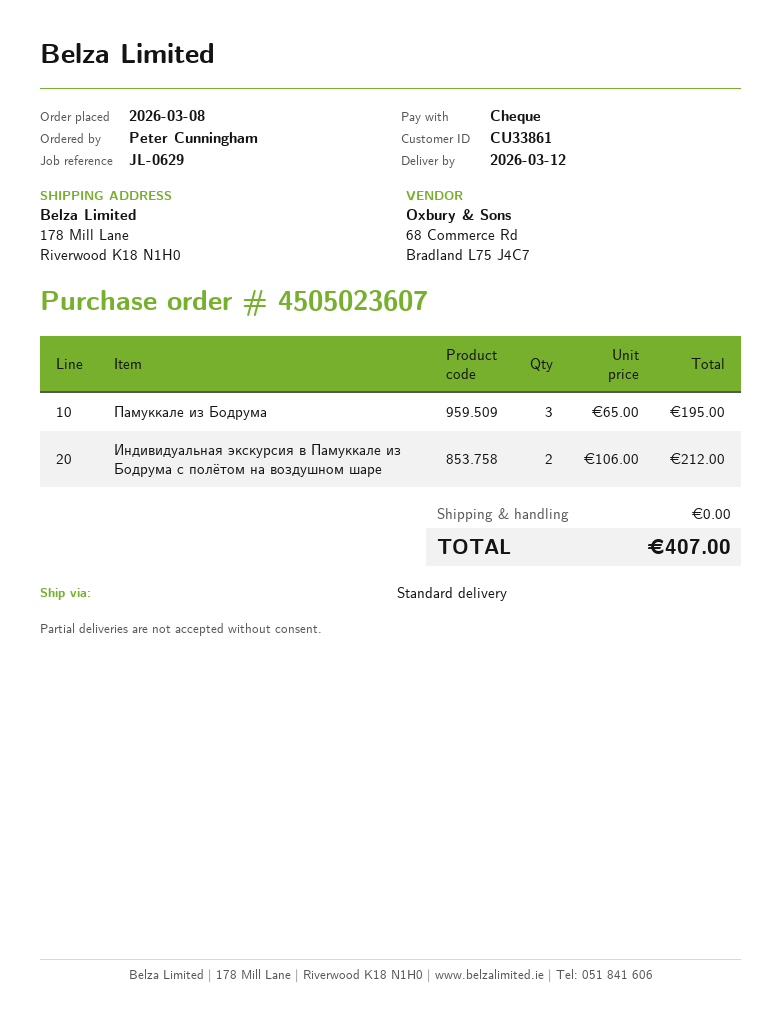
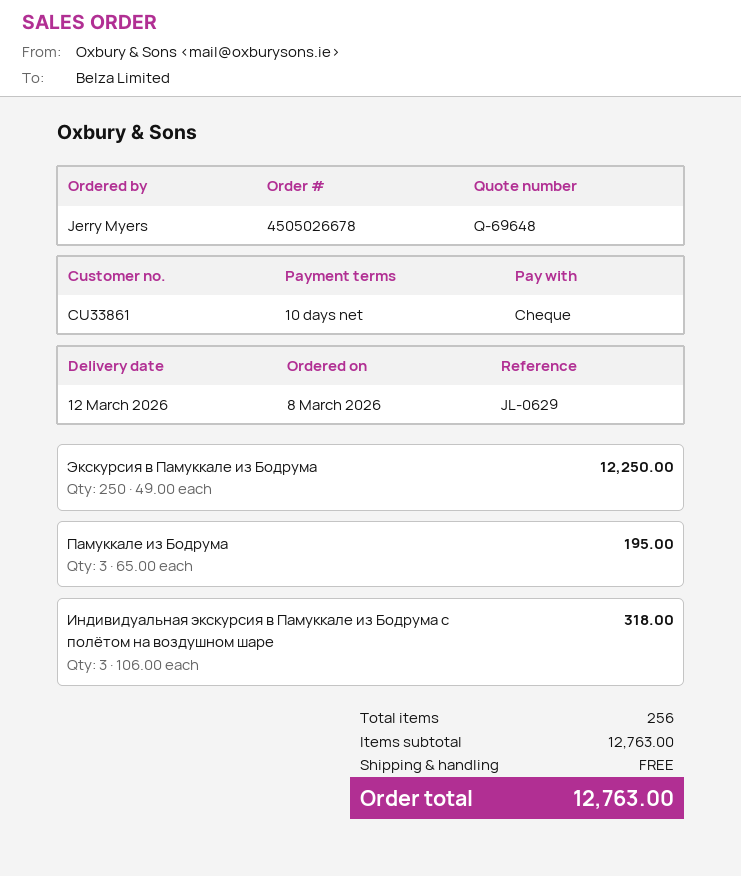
order number: 4505023607 -> 4505026678
ordered by: Peter Cunningham -> Jerry Myers
Индивидуальная экскурсия в Памуккале из Бодрума с полётом на воздушном шаре: 2 x 106.00 = 212.00 -> 3 x 106.00 = 318.00
Экскурсия в Памуккале из Бодрума: none -> 250 x 49.00 = 12250.00
total: 407.00 -> 12763.00

